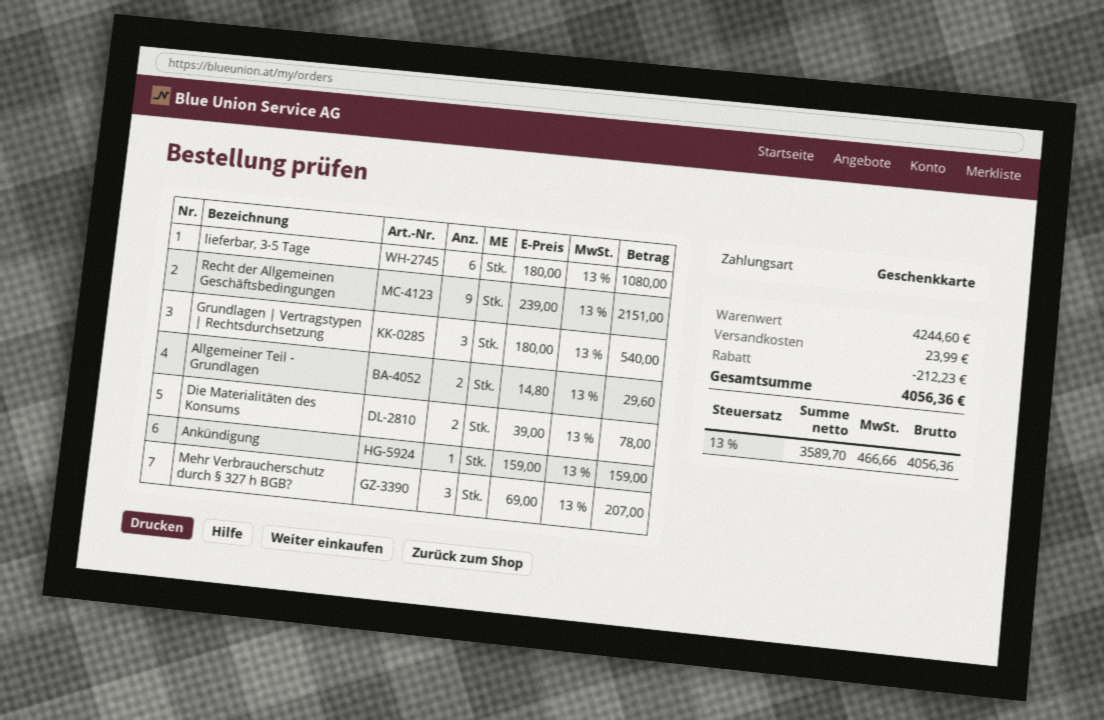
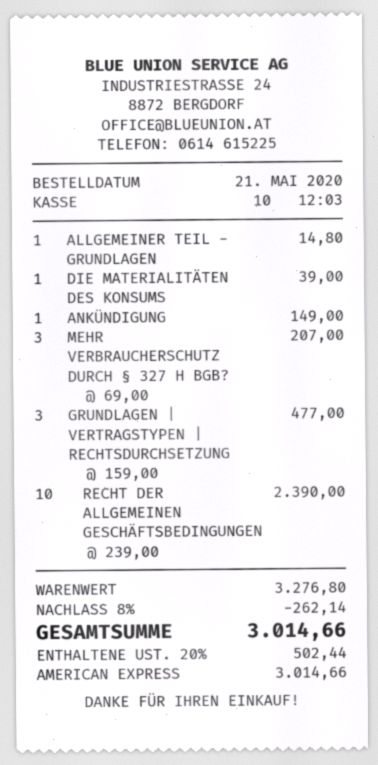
payment method: gift card -> American Express
lieferbar, 3-5 Tage: 6 x 180.00 = 1080.00 -> none
Recht der Allgemeinen Geschäftsbedingungen: 9 x 239.00 = 2151.00 -> 10 x 239.00 = 2390.00
Grundlagen | Vertragstypen | Rechtsdurchsetzung: 3 x 180.00 = 540.00 -> 3 x 159.00 = 477.00
Allgemeiner Teil - Grundlagen: 2 x 14.80 = 29.60 -> 1 x 14.80 = 14.80
Die Materialitäten des Konsums: 2 x 39.00 = 78.00 -> 1 x 39.00 = 39.00
Ankündigung: 1 x 159.00 = 159.00 -> 1 x 149.00 = 149.00
subtotal: 4244.60 -> 3276.80
discount: 212.23 -> 262.14
shipping: 23.99 -> none
tax: 13% = 466.66 -> 20% = 502.44
total: 4056.36 -> 3014.66

